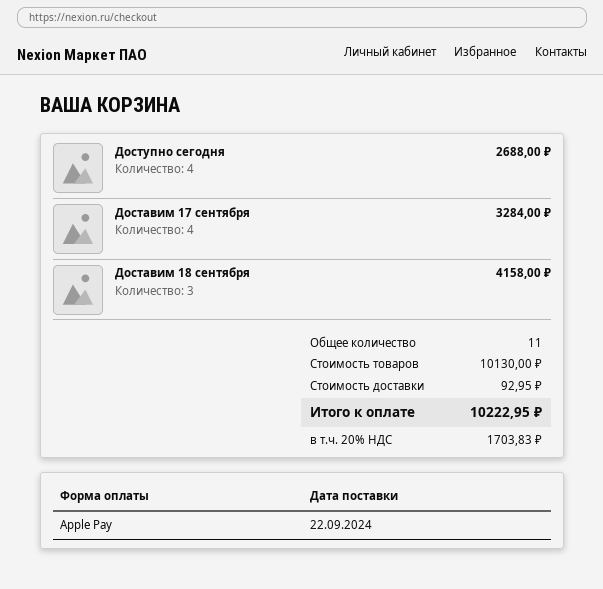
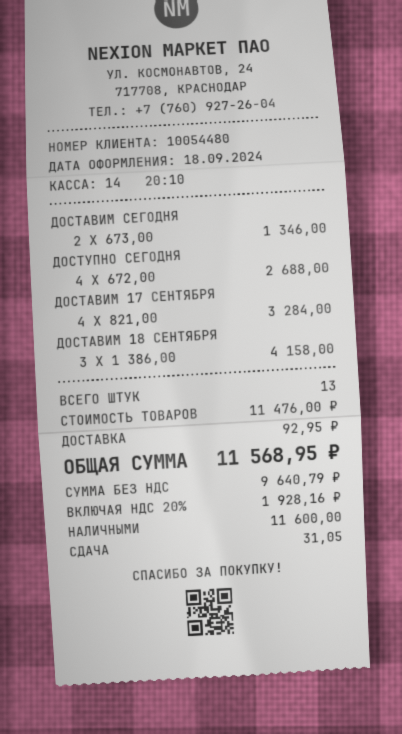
payment method: Apple Pay -> cash
ДОСТАВИМ СЕГОДНЯ: none -> 2 for 1346.00
total quantity: 11 -> 13
subtotal: 10130.00 -> 11476.00
tax: 20% = 1703.83 -> 20% = 1928.16
total: 10222.95 -> 11568.95

